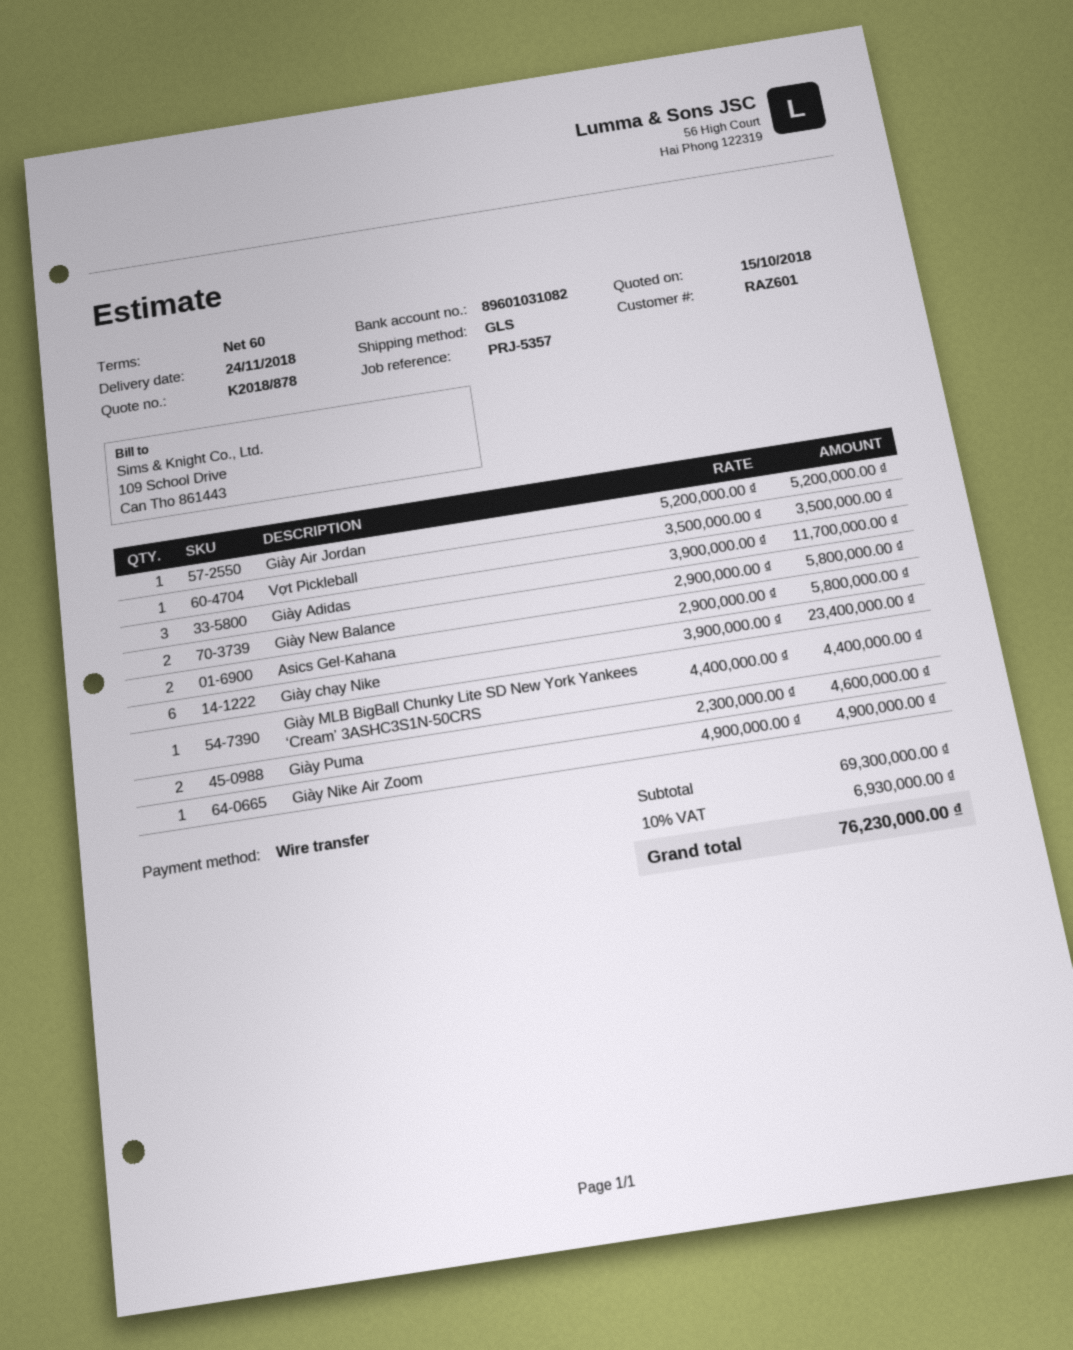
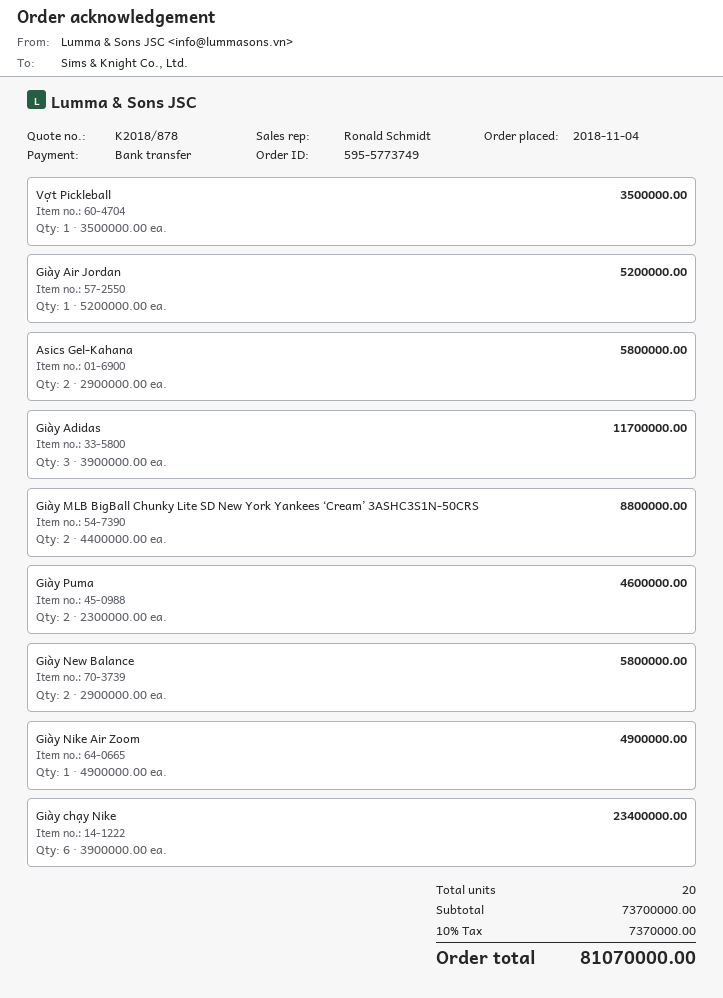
Giày MLB BigBall Chunky Lite SD New York Yankees ‘Cream’ 3ASHC3S1N-50CRS: 1 x 4400000.00 = 4400000.00 -> 2 x 4400000.00 = 8800000.00
subtotal: 69300000.00 -> 73700000.00
tax: 10% = 6930000.00 -> 10% = 7370000.00
total: 76230000.00 -> 81070000.00

